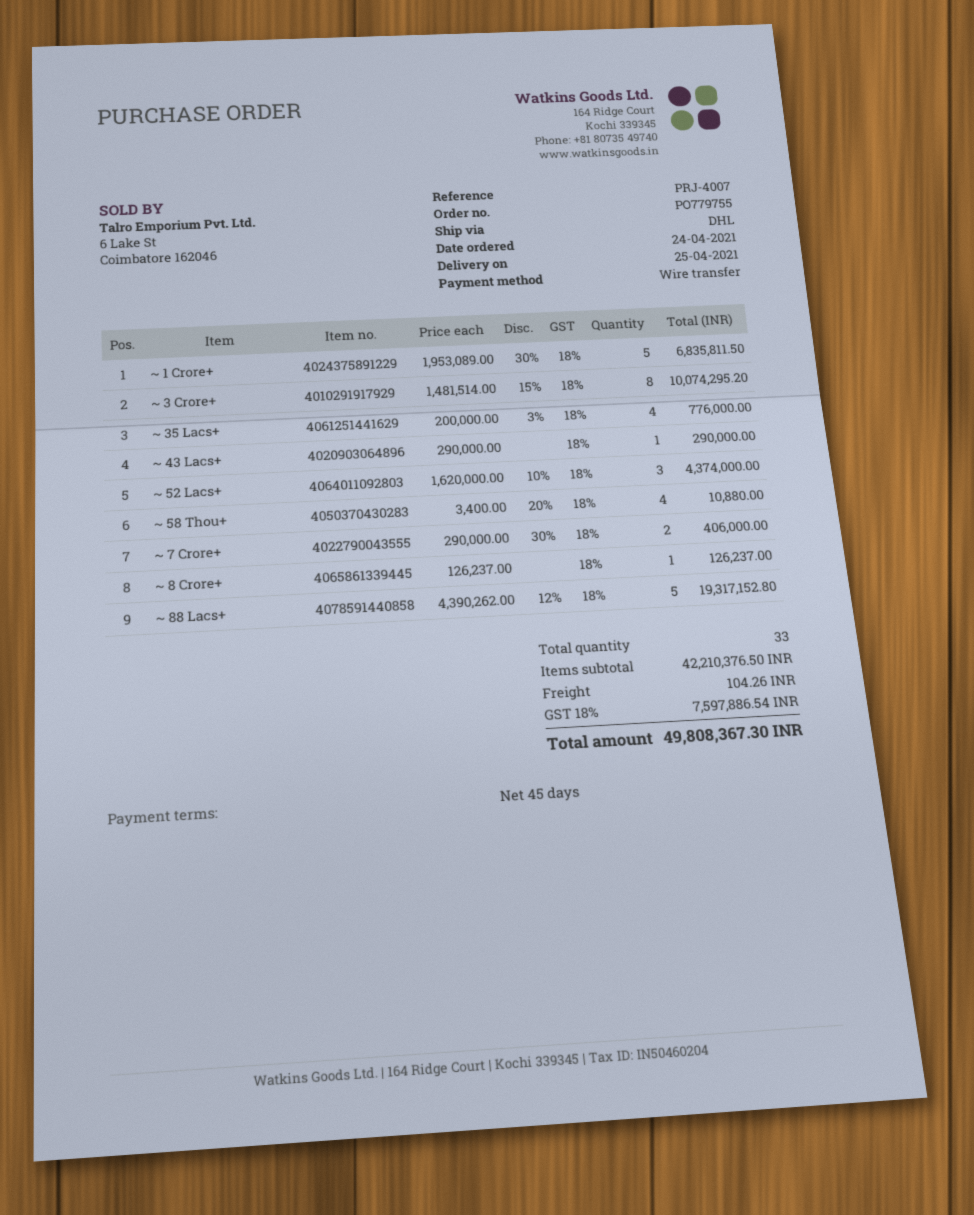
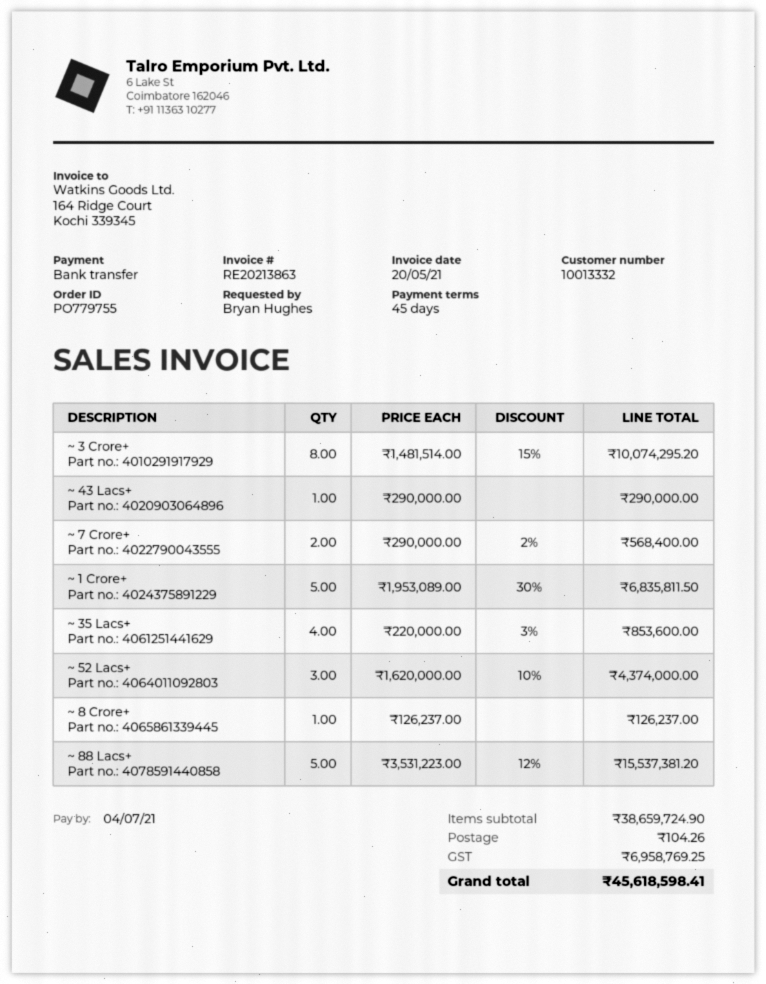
~ 35 Lacs+: 4 x 200000.00 - 3% = 776000.00 -> 4 x 220000.00 - 3% = 853600.00
~ 58 Thou+: 4 x 3400.00 - 20% = 10880.00 -> none
~ 7 Crore+: 2 x 290000.00 - 30% = 406000.00 -> 2 x 290000.00 - 2% = 568400.00
~ 88 Lacs+: 5 x 4390262.00 - 12% = 19317152.80 -> 5 x 3531223.00 - 12% = 15537381.20
subtotal: 42210376.50 -> 38659724.90
tax: 7597886.54 -> 6958769.25
total: 49808367.30 -> 45618598.41

